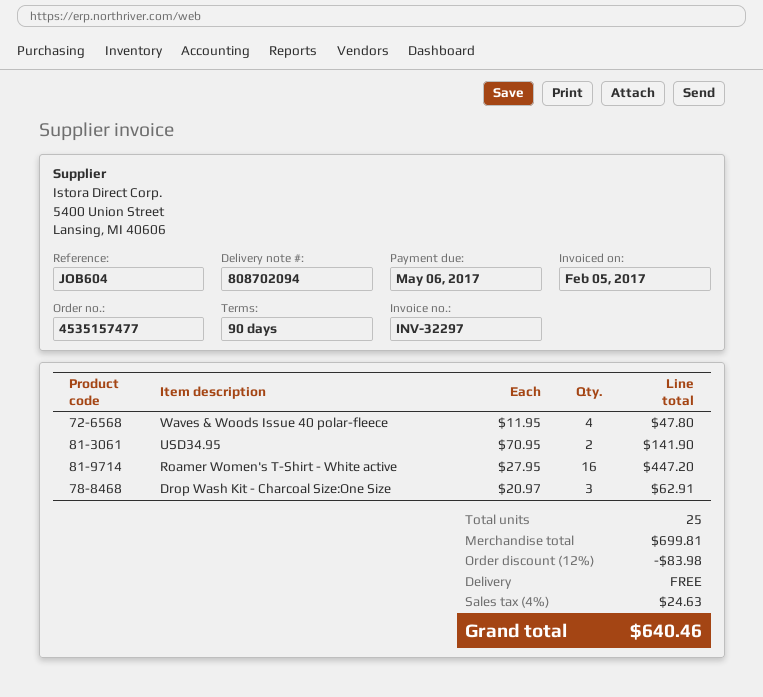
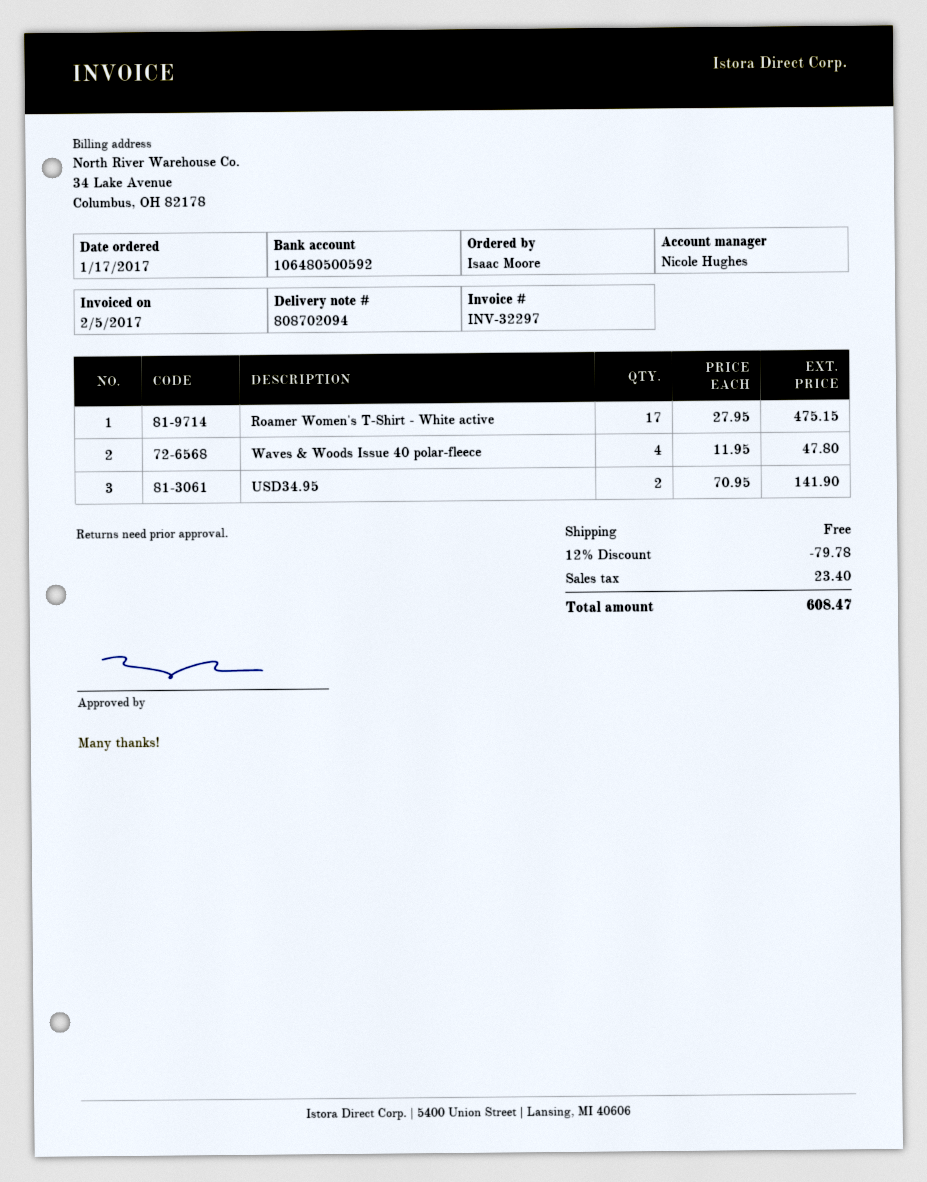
Roamer Women's T-Shirt - White active: 16 x 27.95 = 447.20 -> 17 x 27.95 = 475.15
Drop Wash Kit - Charcoal Size:One Size: 3 x 20.97 = 62.91 -> none
discount: 12% = 83.98 -> 12% = 79.78
tax: 24.63 -> 23.40
total: 640.46 -> 608.47

